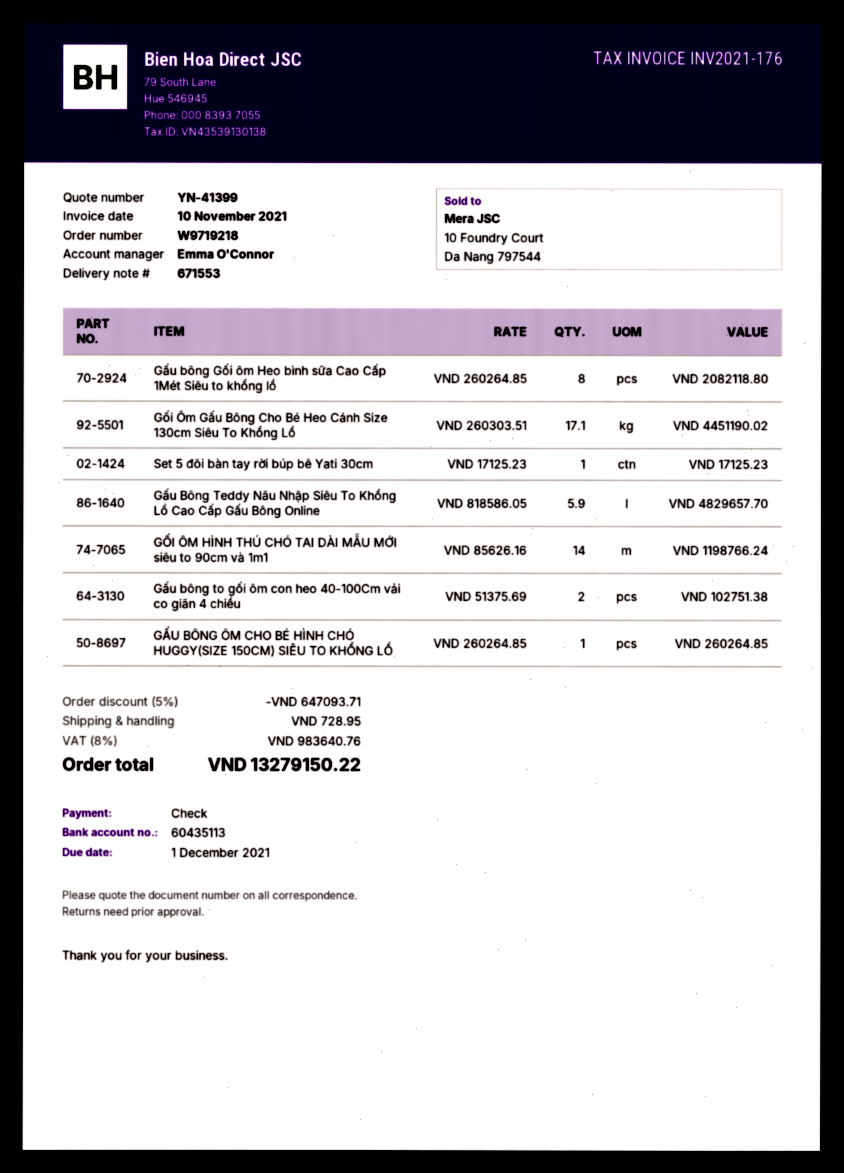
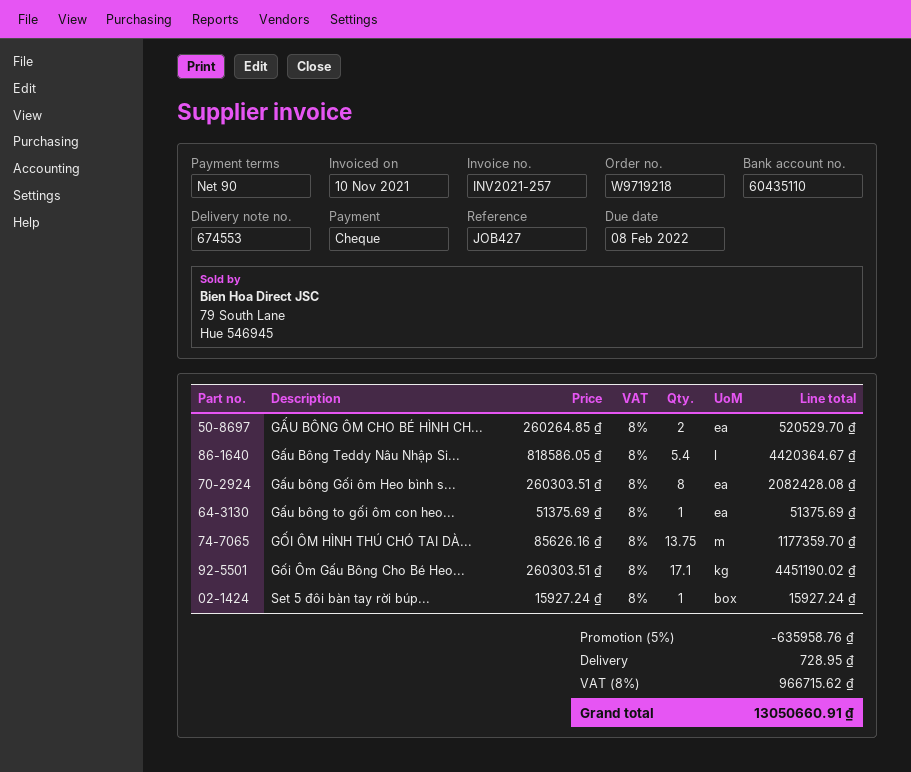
delivery note number: 671553 -> 674553
invoice number: INV2021-176 -> INV2021-257
due date: 2021-12-01 -> 2022-02-08
bank account: 60435113 -> 60435110
Gấu bông Gối ôm Heo bình sữa Cao Cấp 1Mét Siêu to khổng lồ: 8 x 260264.85 = 2082118.80 -> 8 x 260303.51 = 2082428.08
Set 5 đôi bàn tay rời búp bê Yati 30cm: 1 x 17125.23 = 17125.23 -> 1 x 15927.24 = 15927.24
Gấu Bông Teddy Nâu Nhập Siêu To Khổng Lồ Cao Cấp Gấu Bông Online: 5.9 x 818586.05 = 4829657.70 -> 5.4 x 818586.05 = 4420364.67
GỐI ÔM HÌNH THÚ CHÓ TAI DÀI MẪU MỚI siêu to 90cm và 1m1: 14 x 85626.16 = 1198766.24 -> 13.75 x 85626.16 = 1177359.70
Gấu bông to gối ôm con heo 40-100Cm vải co giãn 4 chiều: 2 x 51375.69 = 102751.38 -> 1 x 51375.69 = 51375.69
GẤU BÔNG ÔM CHO BÉ HÌNH CHÓ HUGGY(SIZE 150CM) SIÊU TO KHỔNG LỒ: 1 x 260264.85 = 260264.85 -> 2 x 260264.85 = 520529.70
discount: 5% = 647093.71 -> 5% = 635958.76
tax: 8% = 983640.76 -> 8% = 966715.62
total: 13279150.22 -> 13050660.91

